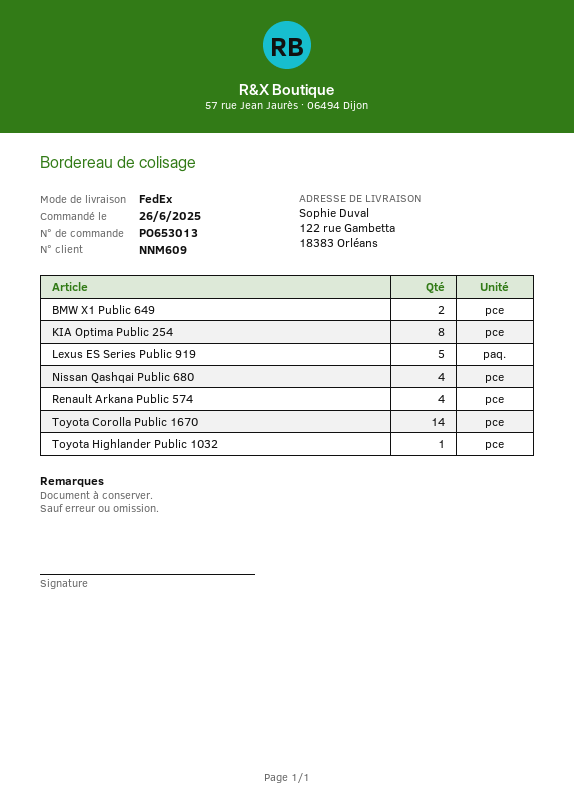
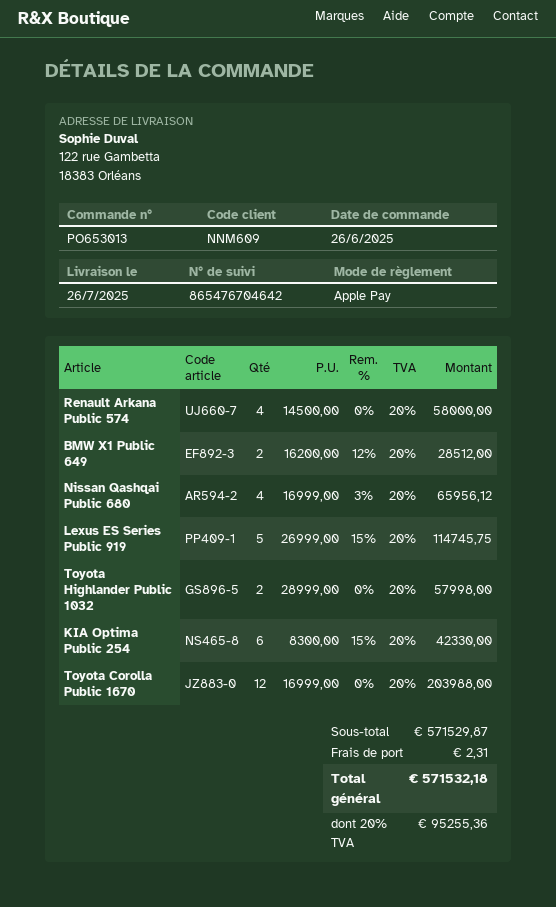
KIA Optima Public 254: 8 -> 6
Toyota Corolla Public 1670: 14 -> 12
Toyota Highlander Public 1032: 1 -> 2

